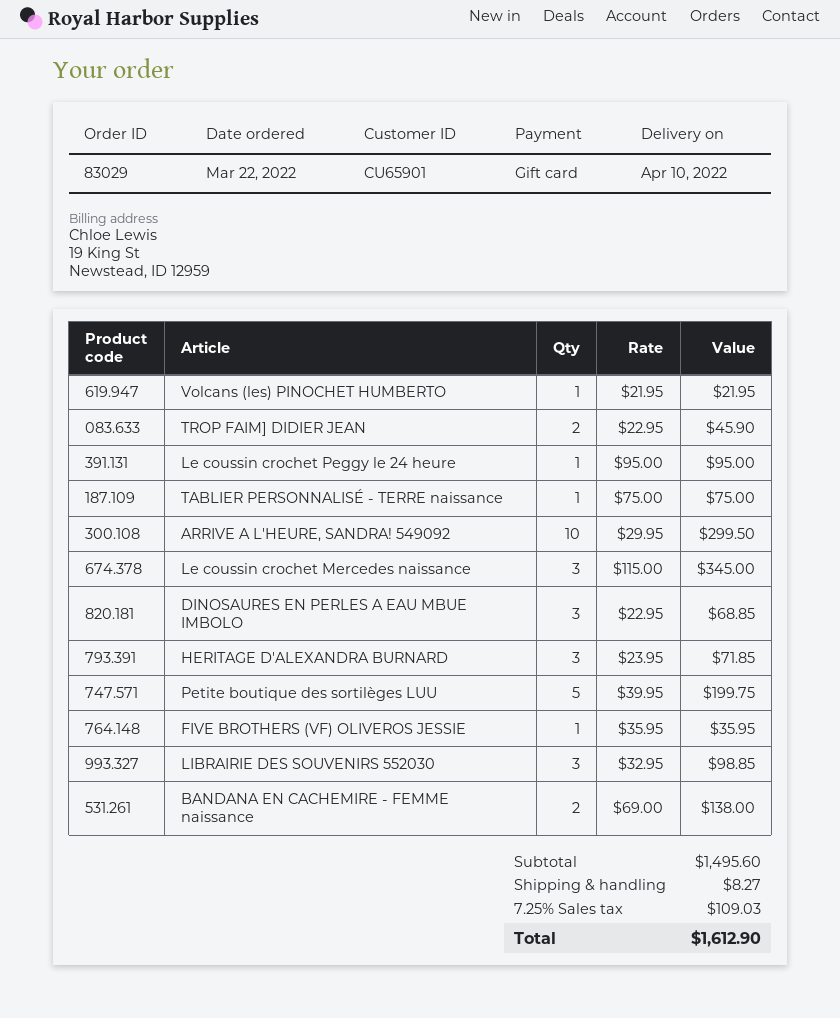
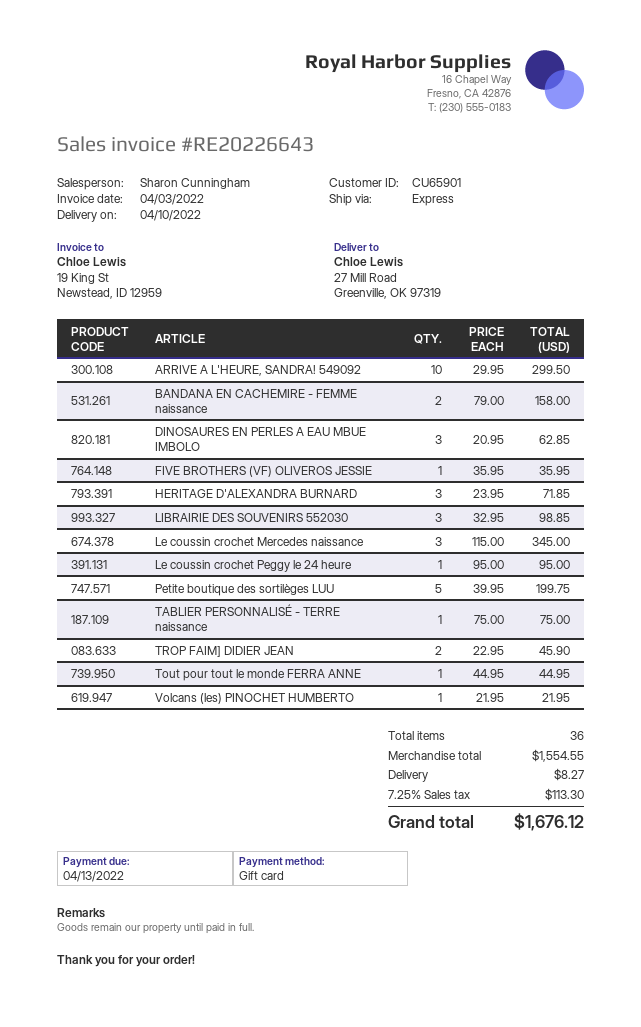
DINOSAURES EN PERLES A EAU MBUE IMBOLO: 3 x 22.95 = 68.85 -> 3 x 20.95 = 62.85
BANDANA EN CACHEMIRE - FEMME naissance: 2 x 69.00 = 138.00 -> 2 x 79.00 = 158.00
Tout pour tout le monde FERRA ANNE: none -> 1 x 44.95 = 44.95
subtotal: 1495.60 -> 1554.55
tax: 7.25% = 109.03 -> 7.25% = 113.30
total: 1612.90 -> 1676.12

